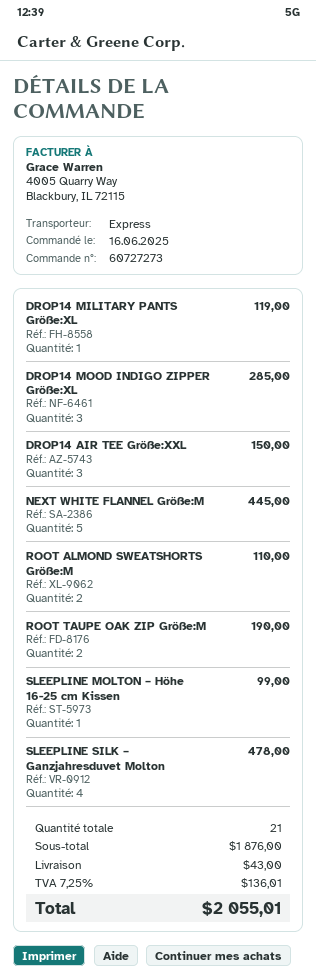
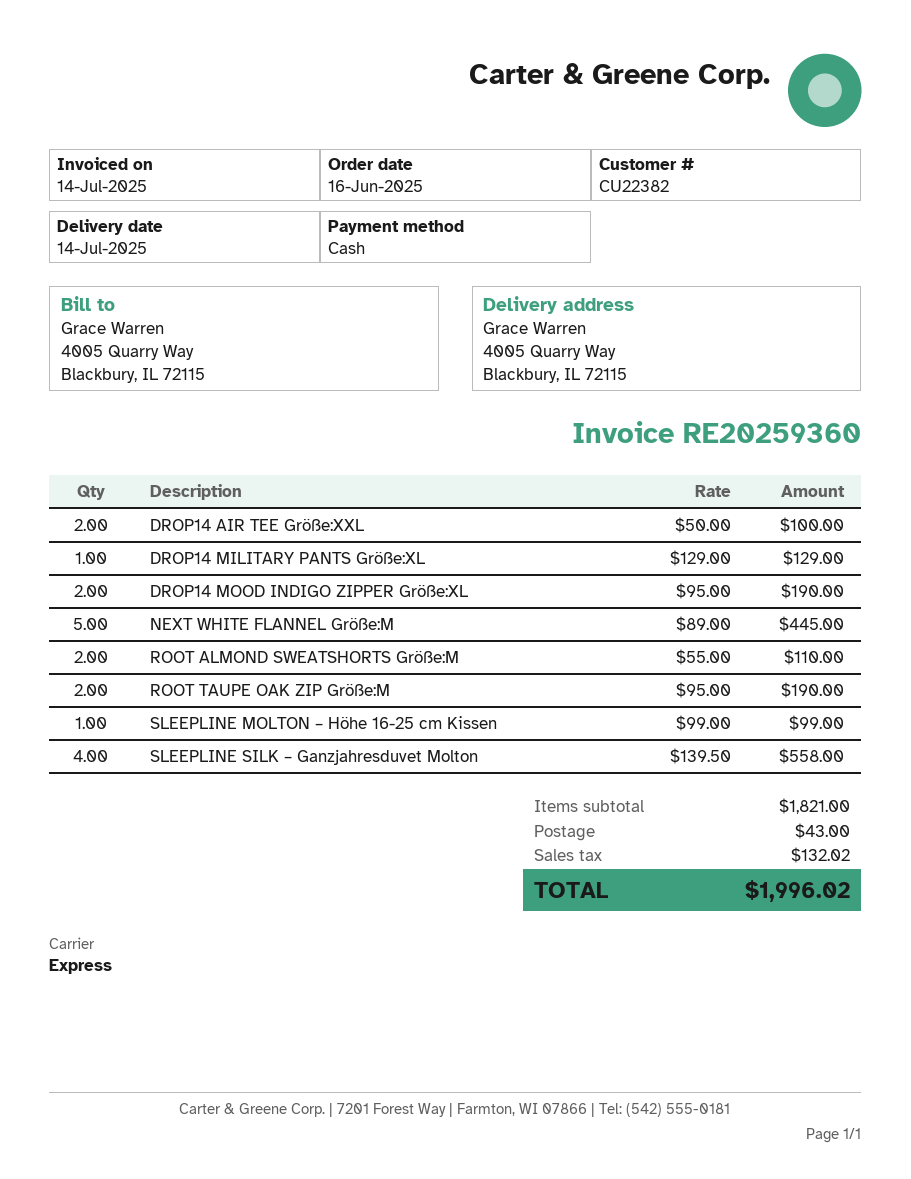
DROP14 MILITARY PANTS Größe:XL: 1 for 119.00 -> 1 for 129.00
DROP14 MOOD INDIGO ZIPPER Größe:XL: 3 for 285.00 -> 2 for 190.00
DROP14 AIR TEE Größe:XXL: 3 for 150.00 -> 2 for 100.00
SLEEPLINE SILK – Ganzjahresduvet Molton: 4 for 478.00 -> 4 for 558.00
subtotal: 1876.00 -> 1821.00
tax: 136.01 -> 132.02
total: 2055.01 -> 1996.02

